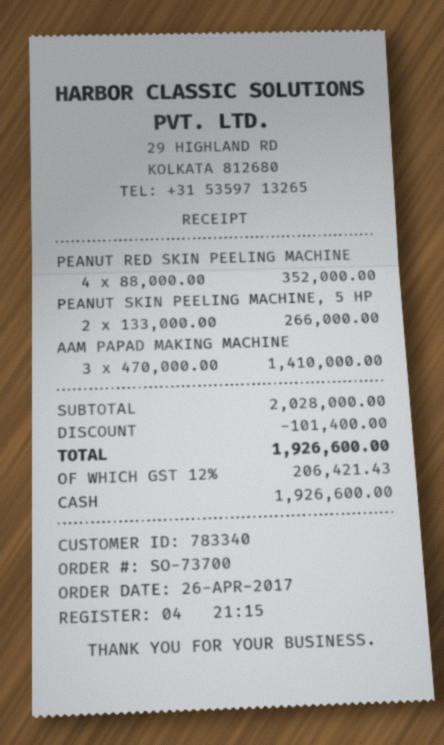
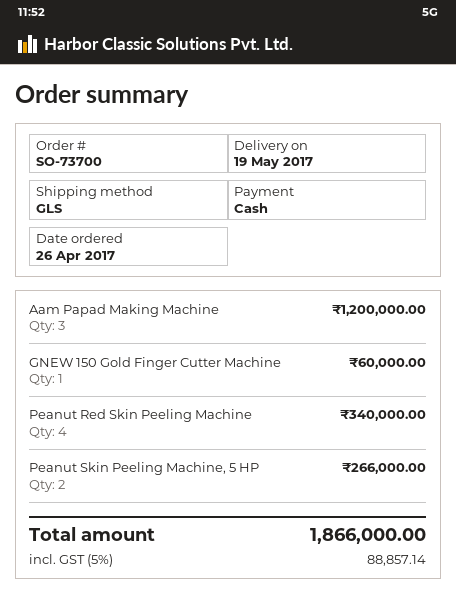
PEANUT RED SKIN PEELING MACHINE: 4 for 352000.00 -> 4 for 340000.00
AAM PAPAD MAKING MACHINE: 3 for 1410000.00 -> 3 for 1200000.00
GNEW 150 Gold Finger Cutter Machine: none -> 1 for 60000.00
discount: 101400.00 -> none
tax: 12% = 206421.43 -> 5% = 88857.14
total: 1926600.00 -> 1866000.00

